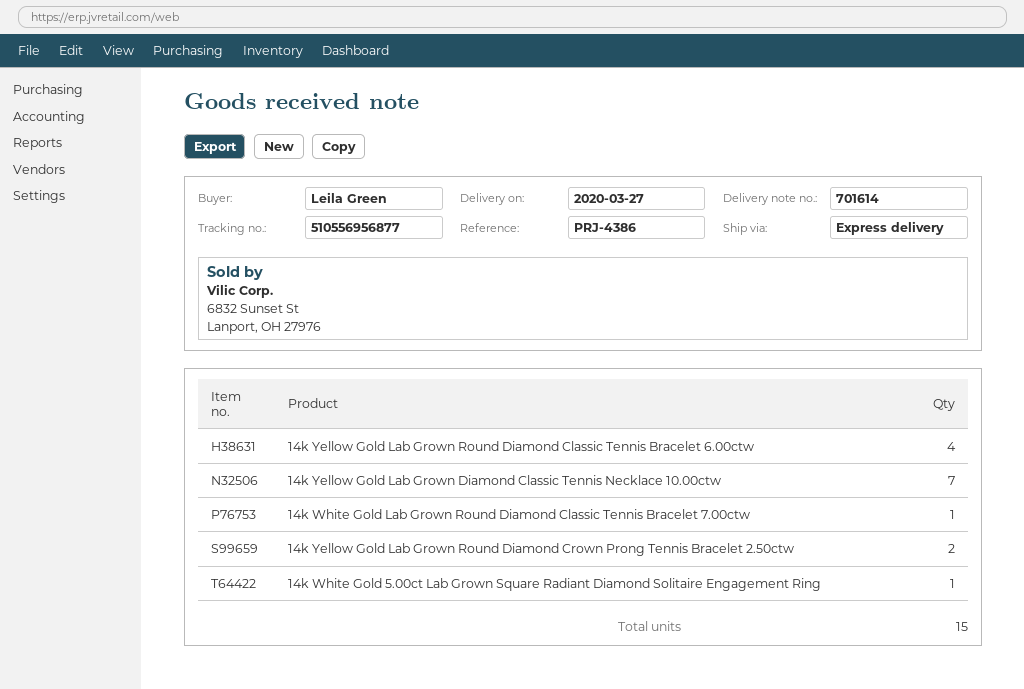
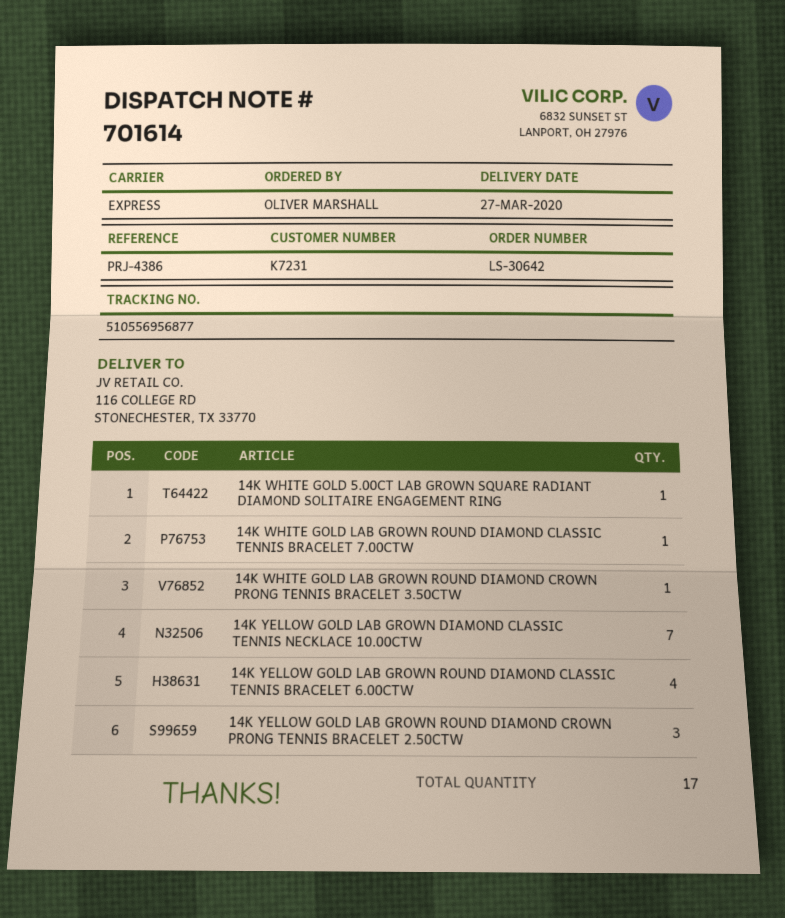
ordered by: Leila Green -> OLIVER MARSHALL
14k Yellow Gold Lab Grown Round Diamond Crown Prong Tennis Bracelet 2.50ctw: 2 -> 3
14K WHITE GOLD LAB GROWN ROUND DIAMOND CROWN PRONG TENNIS BRACELET 3.50CTW: none -> 1
total quantity: 15 -> 17

